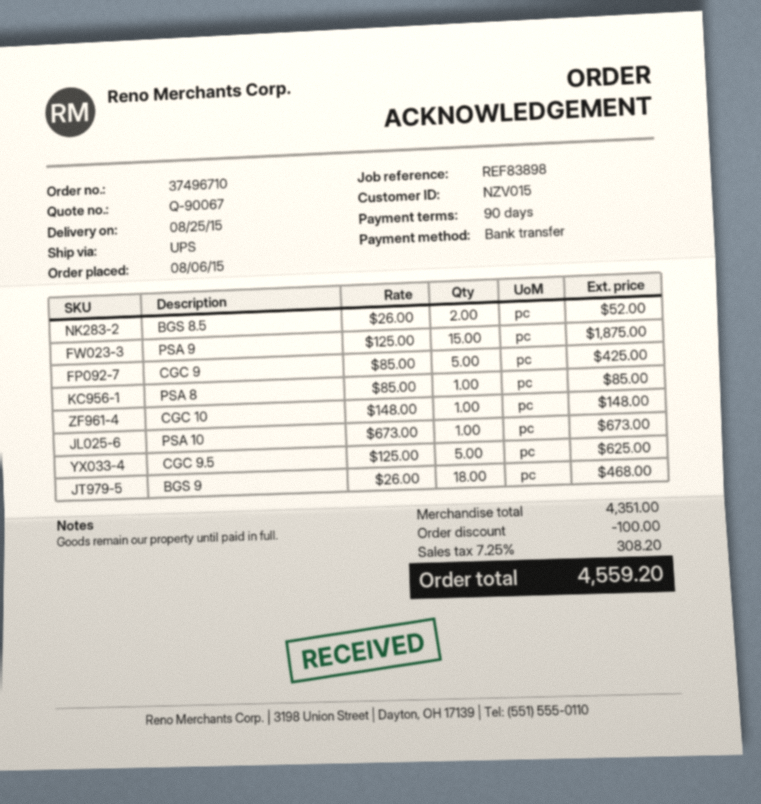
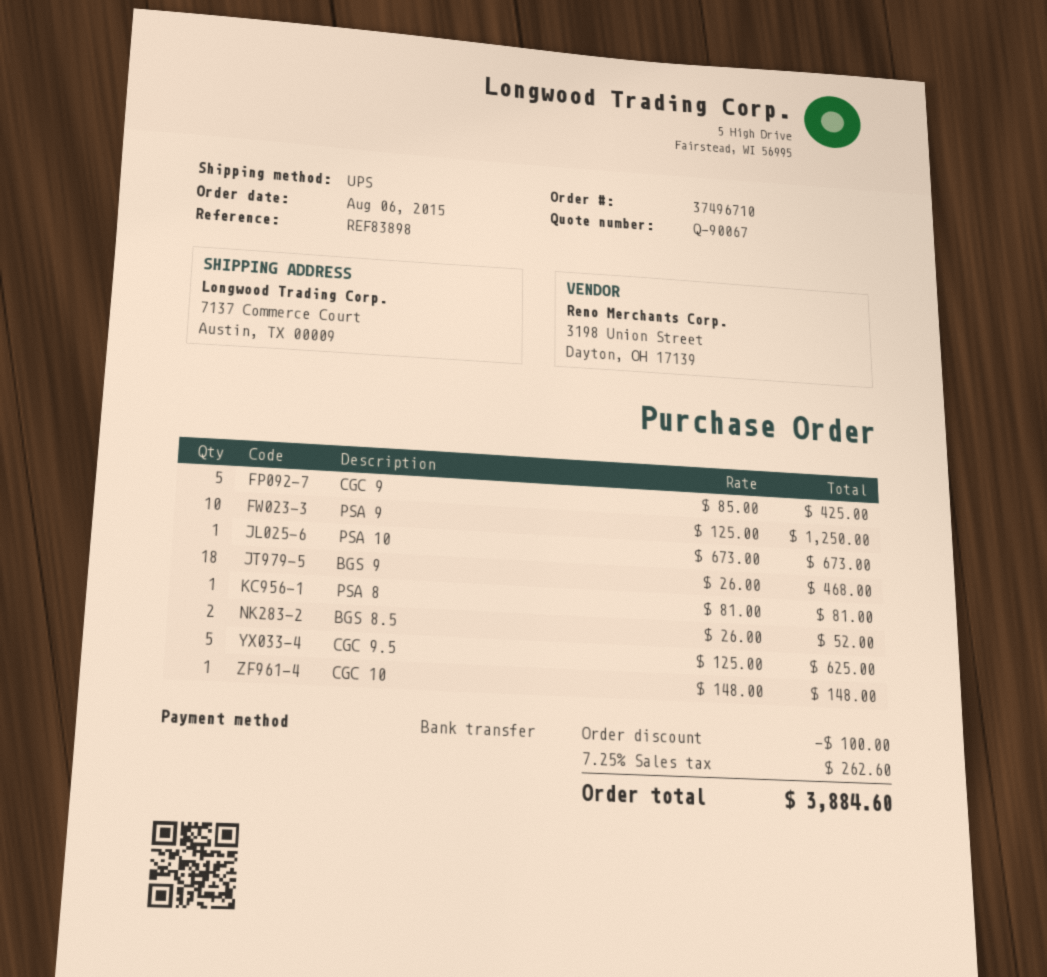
PSA 9: 15 x 125.00 = 1875.00 -> 10 x 125.00 = 1250.00
PSA 8: 1 x 85.00 = 85.00 -> 1 x 81.00 = 81.00
tax: 7.25% = 308.20 -> 7.25% = 262.60
total: 4559.20 -> 3884.60

